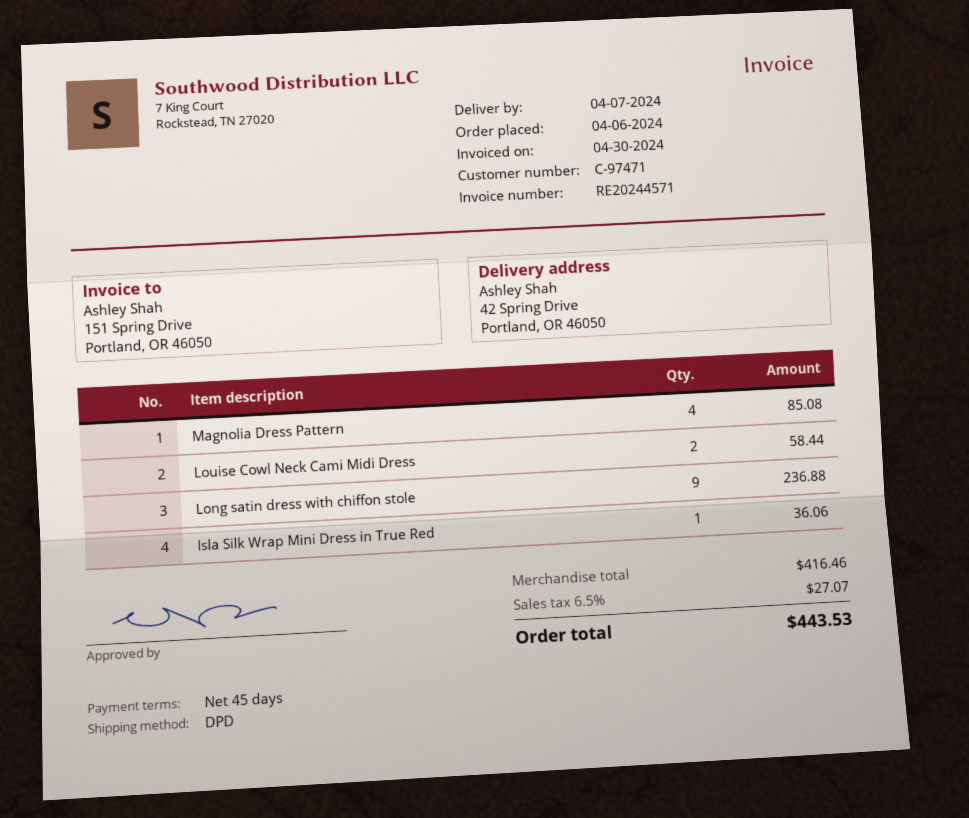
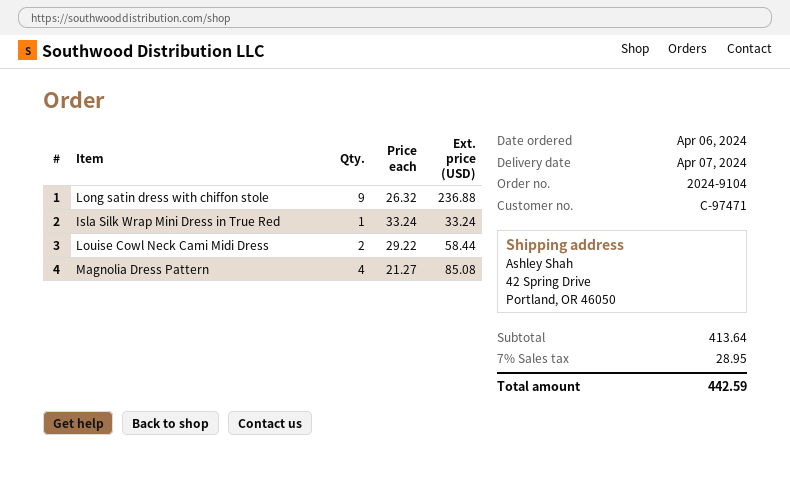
Isla Silk Wrap Mini Dress in True Red: 1 for 36.06 -> 1 for 33.24
subtotal: 416.46 -> 413.64
tax: 6.5% = 27.07 -> 7% = 28.95
total: 443.53 -> 442.59

